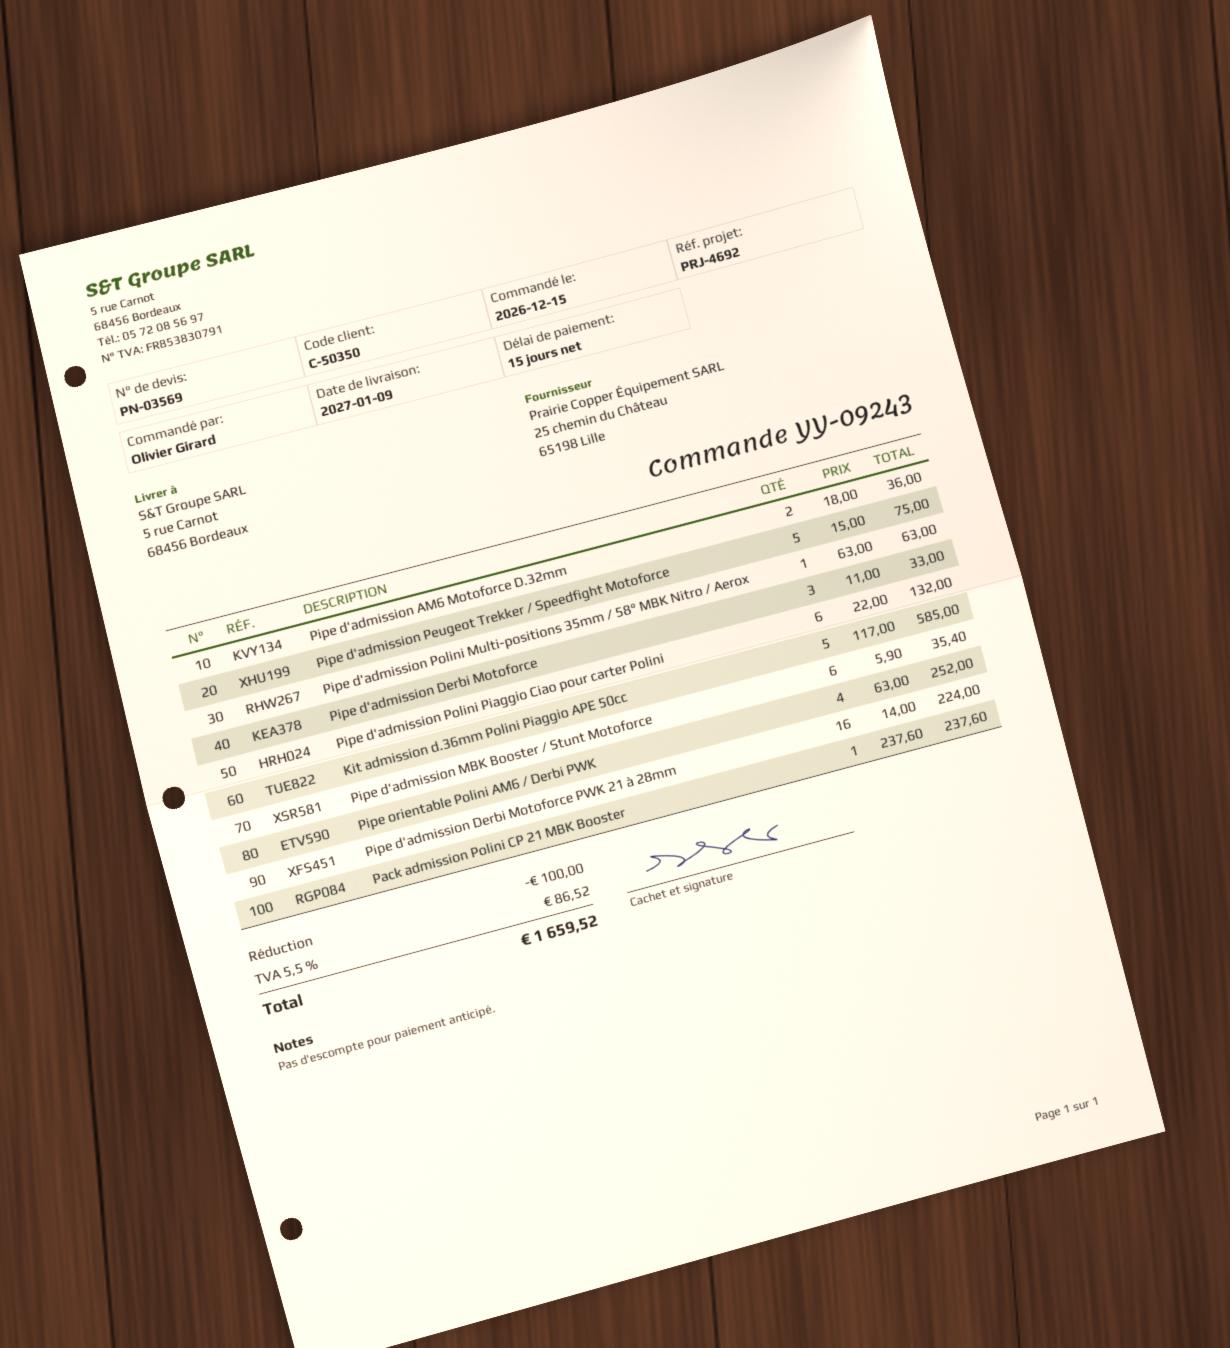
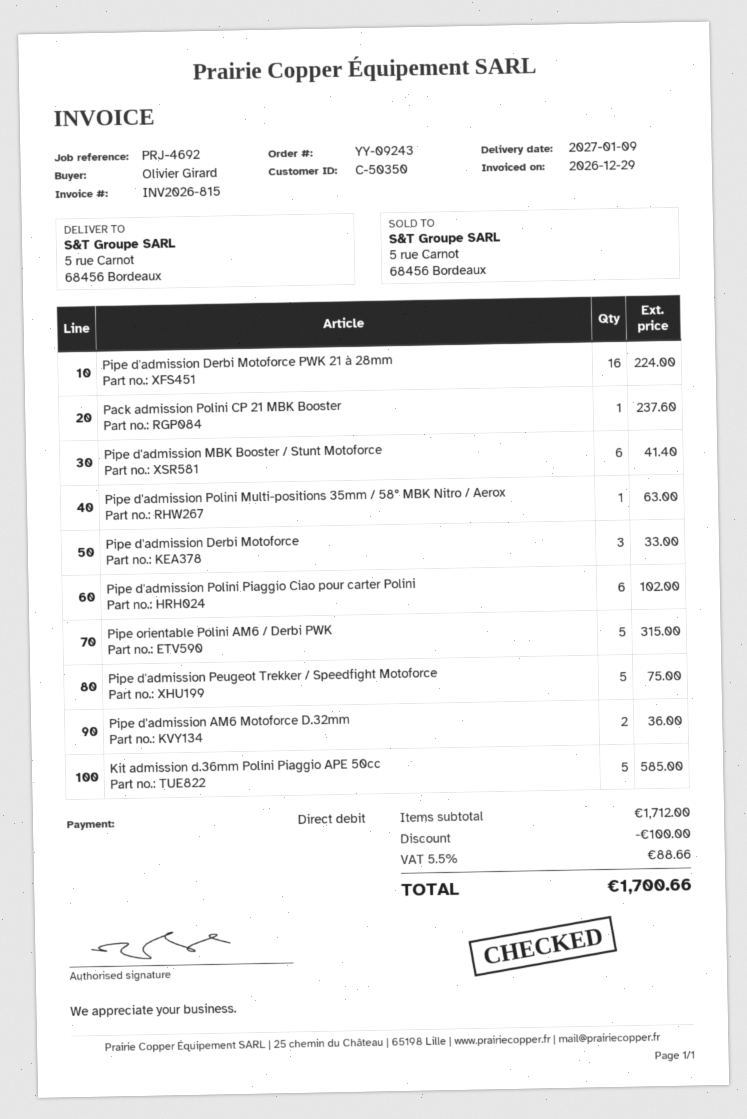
Pipe d'admission Polini Piaggio Ciao pour carter Polini: 6 for 132.00 -> 6 for 102.00
Pipe d'admission MBK Booster / Stunt Motoforce: 6 for 35.40 -> 6 for 41.40
Pipe orientable Polini AM6 / Derbi PWK: 4 for 252.00 -> 5 for 315.00
tax: 5.5% = 86.52 -> 5.5% = 88.66
total: 1659.52 -> 1700.66

